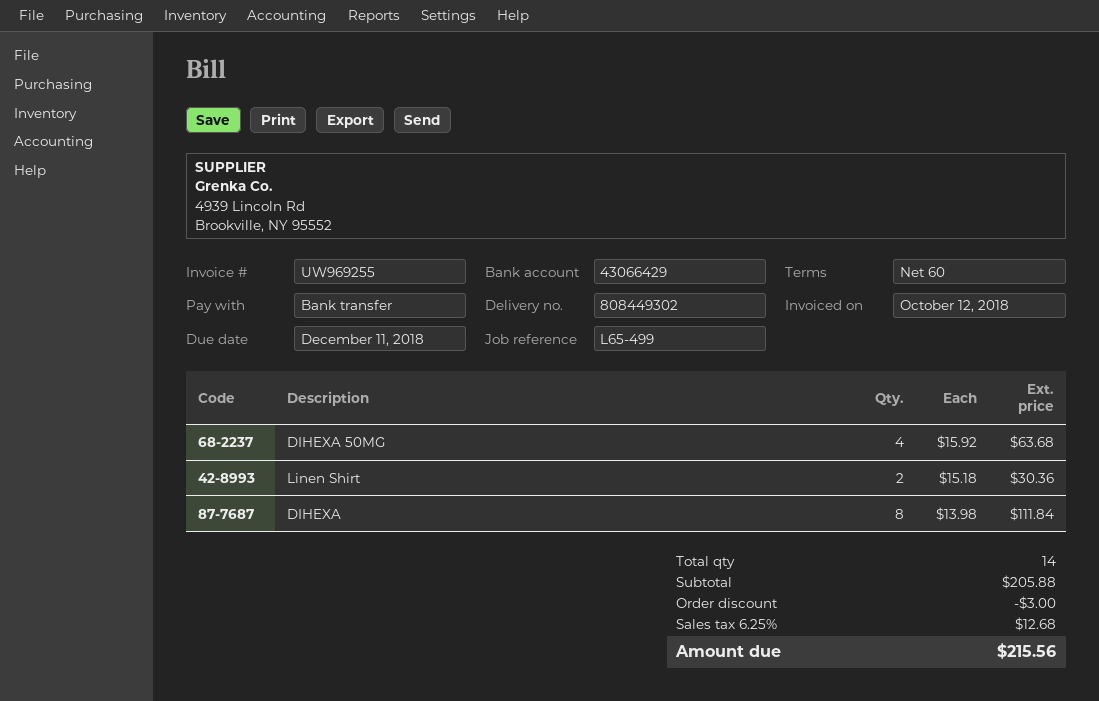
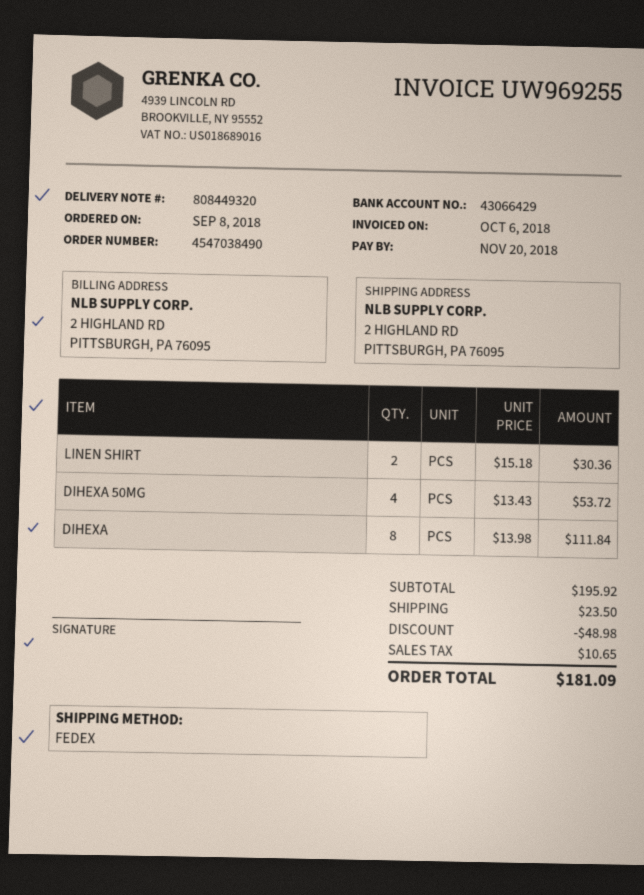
delivery note number: 808449302 -> 808449320
invoice date: 2018-10-12 -> 2018-10-06
due date: 2018-12-11 -> 2018-11-20
DIHEXA 50MG: 4 x 15.92 = 63.68 -> 4 x 13.43 = 53.72
subtotal: 205.88 -> 195.92
discount: 3.00 -> 48.98
shipping: none -> 23.50
tax: 12.68 -> 10.65
total: 215.56 -> 181.09

